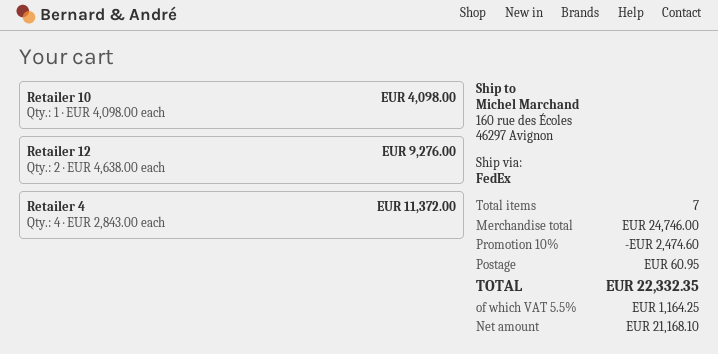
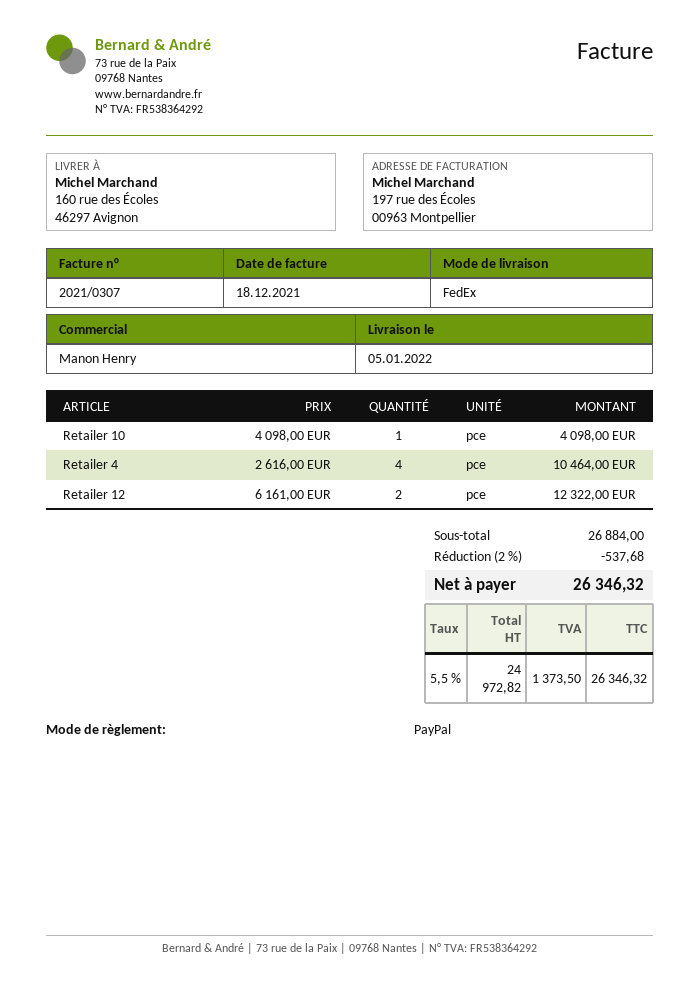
Retailer 12: 2 x 4638.00 = 9276.00 -> 2 x 6161.00 = 12322.00
Retailer 4: 4 x 2843.00 = 11372.00 -> 4 x 2616.00 = 10464.00
subtotal: 24746.00 -> 26884.00
discount: 10% = 2474.60 -> 2% = 537.68
shipping: 60.95 -> none
net: 21168.10 -> 24972.82
tax: 5.5% = 1164.25 -> 5.5% = 1373.50
total: 22332.35 -> 26346.32

